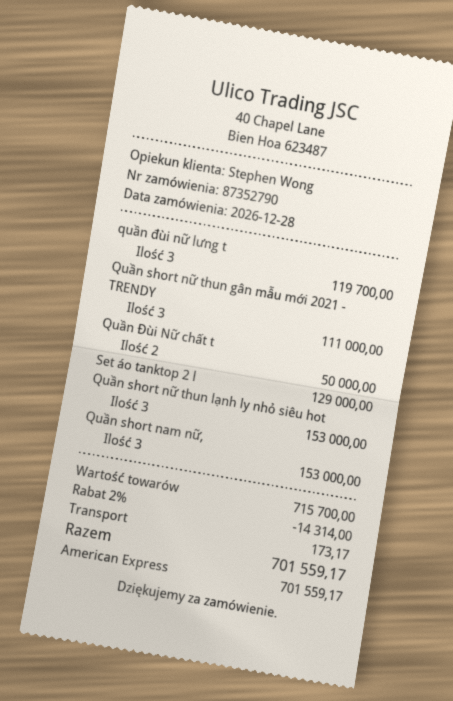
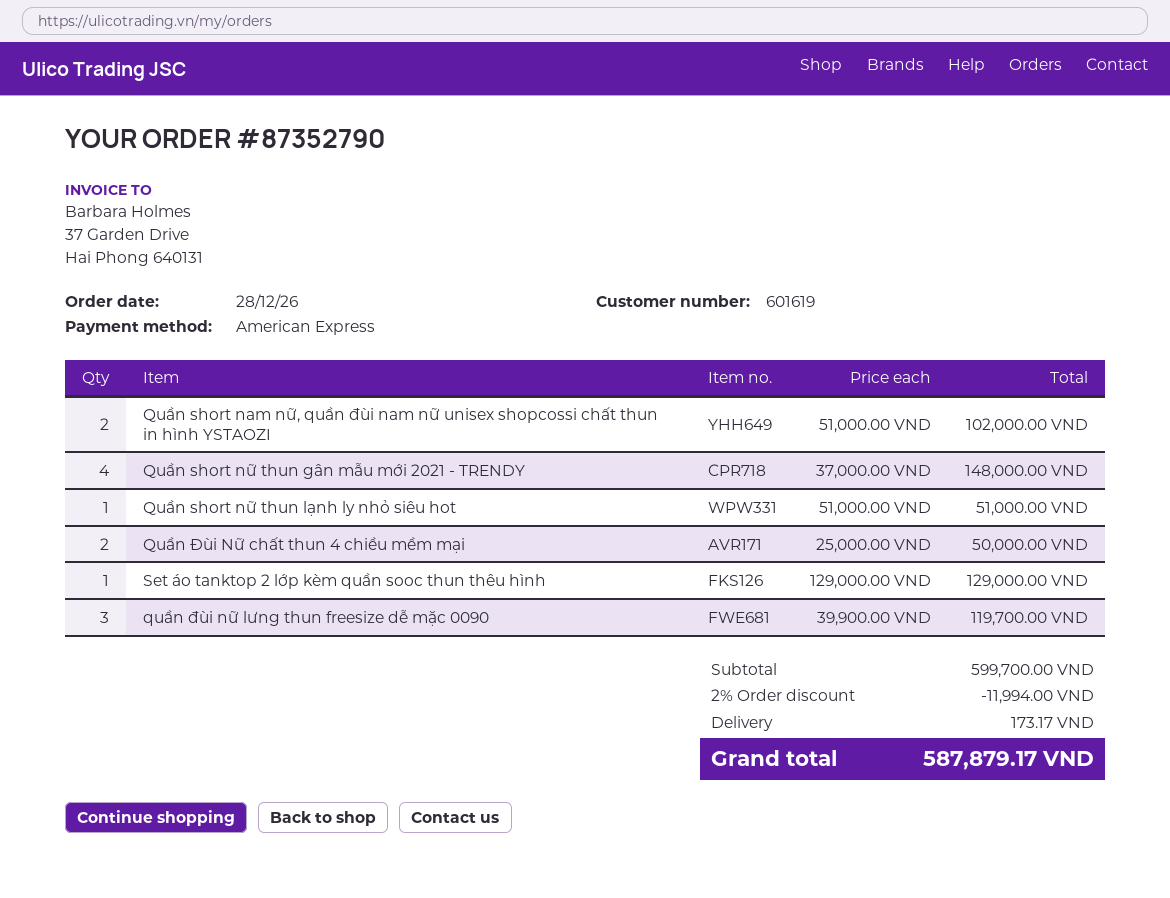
Quần short nữ thun gân mẫu mới 2021 - TRENDY: 3 for 111000.00 -> 4 for 148000.00
Quần short nữ thun lạnh ly nhỏ siêu hot: 3 for 153000.00 -> 1 for 51000.00
Quần short nam nữ,: 3 for 153000.00 -> 2 for 102000.00
subtotal: 715700.00 -> 599700.00
discount: 2% = 14314.00 -> 2% = 11994.00
total: 701559.17 -> 587879.17

